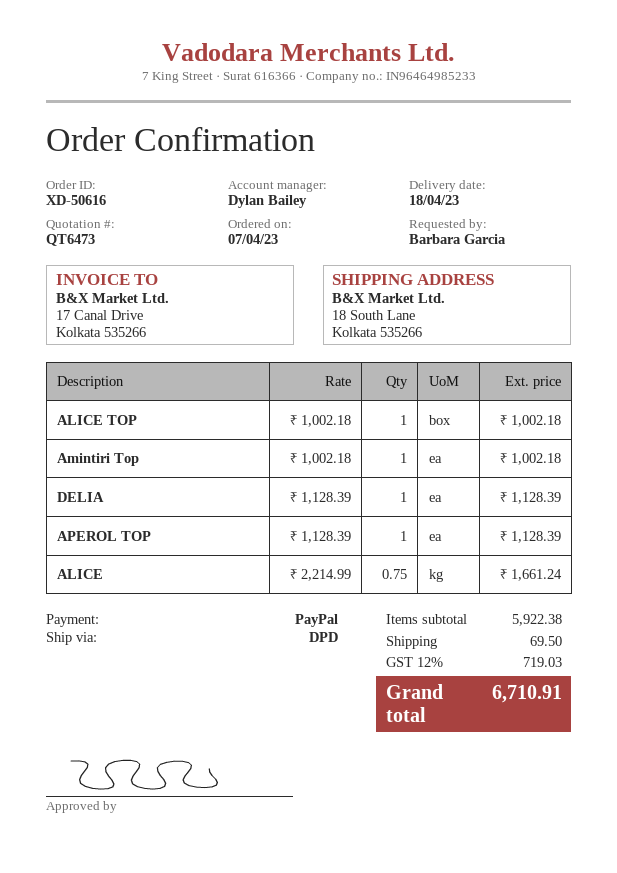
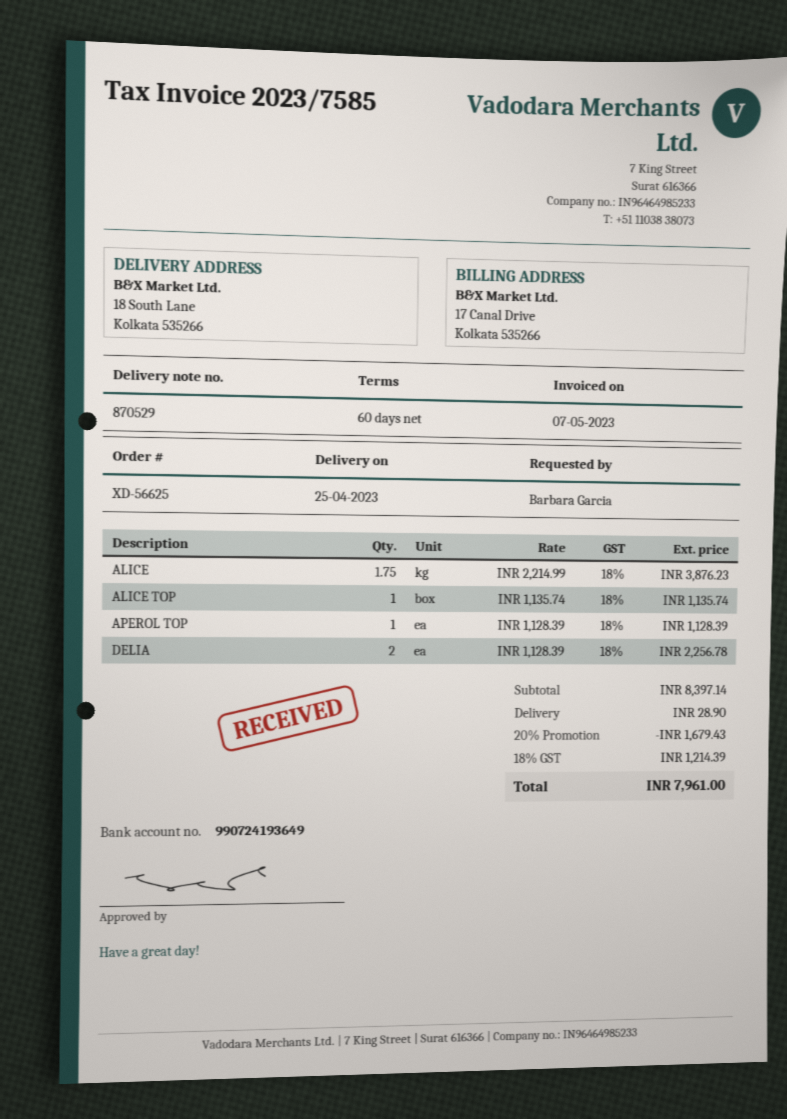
order number: XD-50616 -> XD-56625
delivery date: 2023-04-18 -> 2023-04-25
ALICE TOP: 1 x 1002.18 = 1002.18 -> 1 x 1135.74 = 1135.74
Amintiri Top: 1 x 1002.18 = 1002.18 -> none
DELIA: 1 x 1128.39 = 1128.39 -> 2 x 1128.39 = 2256.78
ALICE: 0.75 x 2214.99 = 1661.24 -> 1.75 x 2214.99 = 3876.23
subtotal: 5922.38 -> 8397.14
discount: none -> 20% = 1679.43
shipping: 69.50 -> 28.90
tax: 12% = 719.03 -> 18% = 1214.39
total: 6710.91 -> 7961.00

